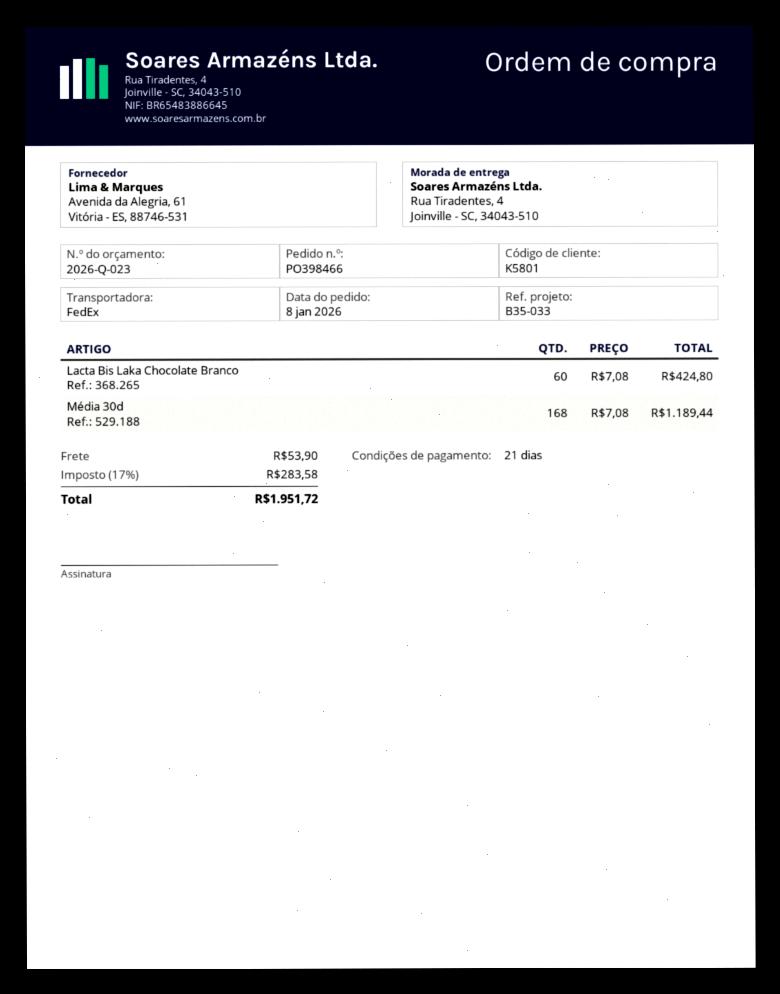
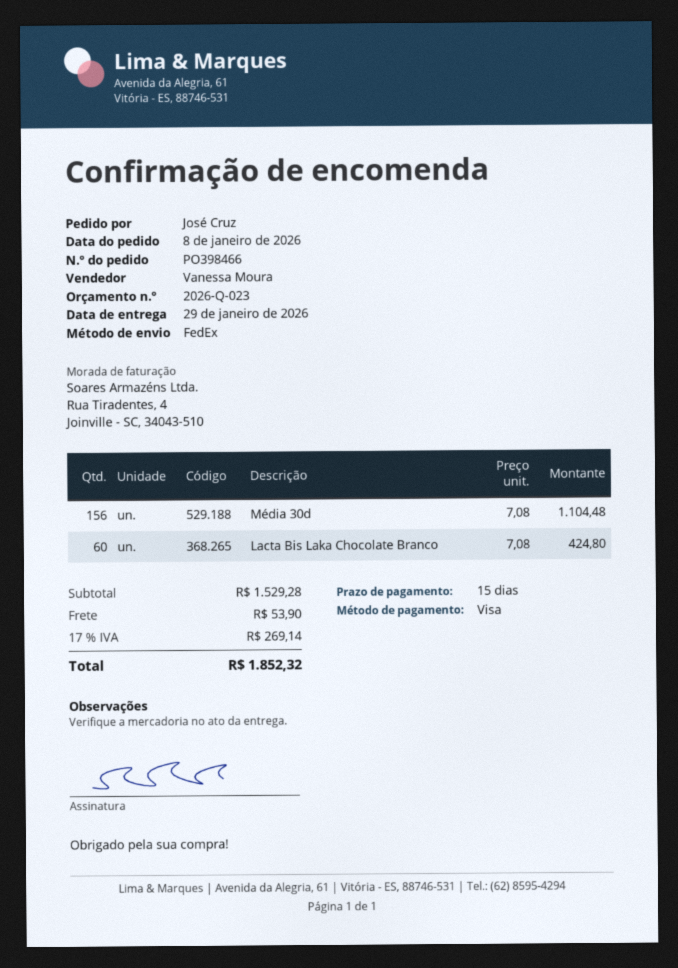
payment terms: 21 days -> 15 days
Média 30d: 168 x 7.08 = 1189.44 -> 156 x 7.08 = 1104.48
tax: 17% = 283.58 -> 17% = 269.14
total: 1951.72 -> 1852.32

